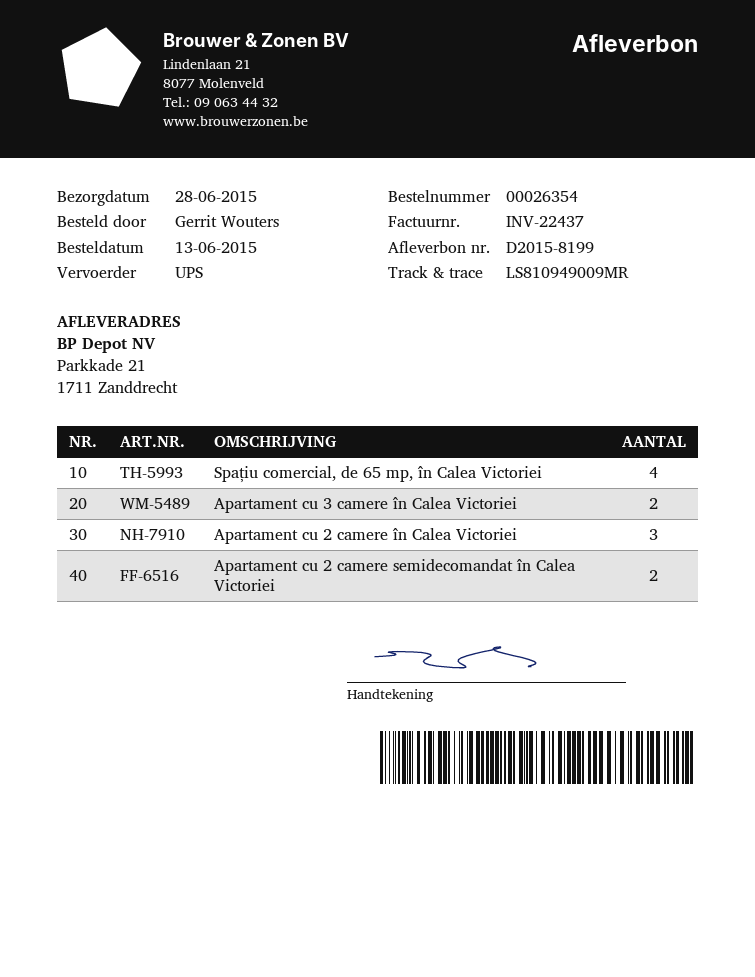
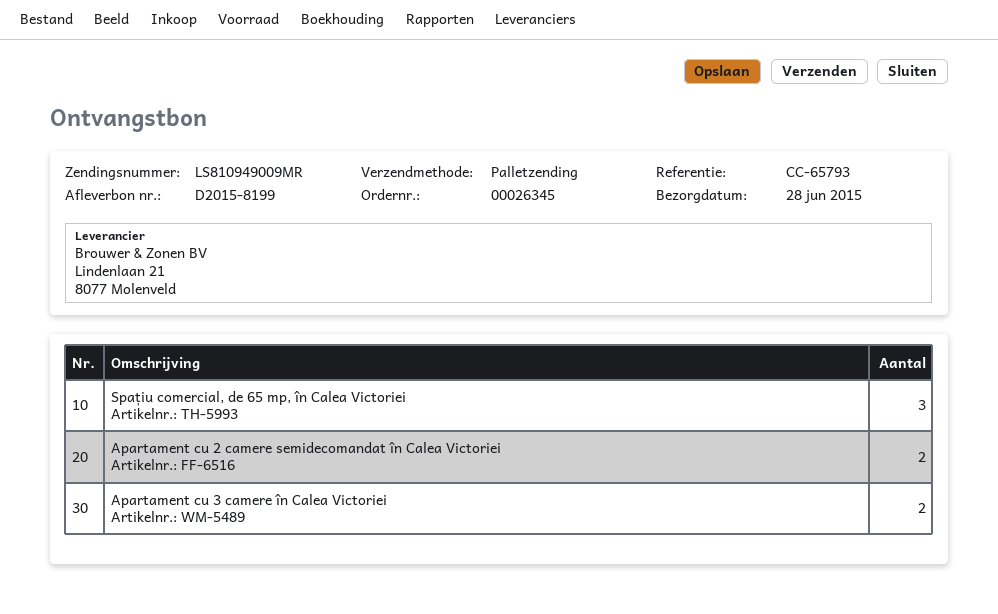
order number: 00026354 -> 00026345
shipping method: UPS -> pallet freight
Spațiu comercial, de 65 mp, în Calea Victoriei: 4 -> 3
Apartament cu 2 camere în Calea Victoriei: 3 -> none

